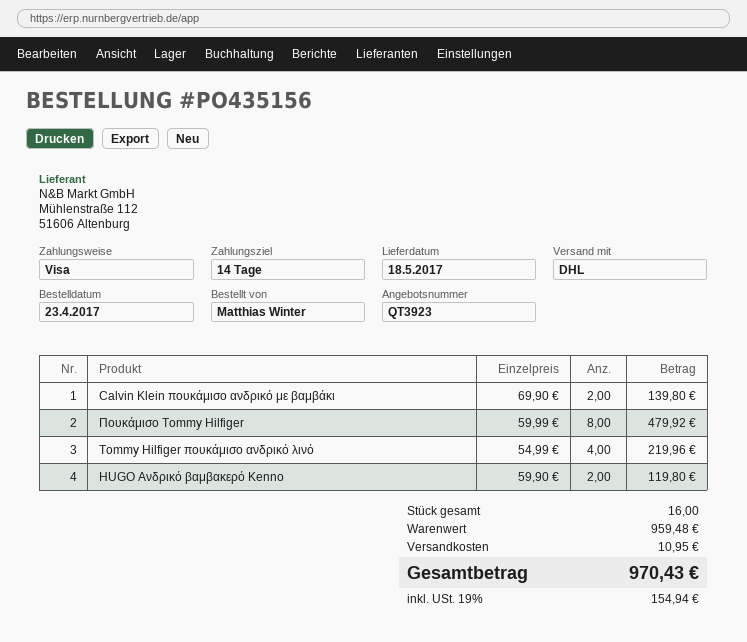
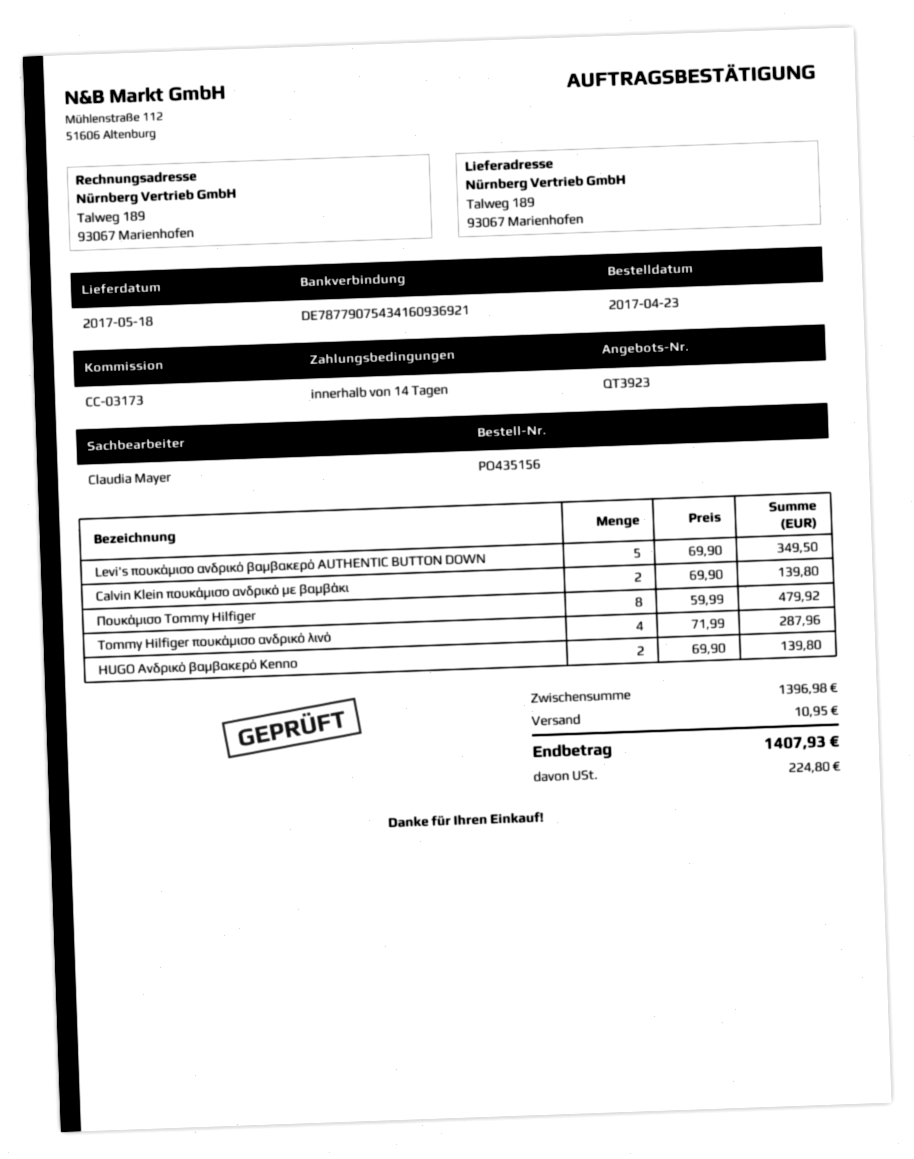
Tommy Hilfiger πουκάμισο ανδρικό λινό: 4 x 54.99 = 219.96 -> 4 x 71.99 = 287.96
HUGO Ανδρικό βαμβακερό Kenno: 2 x 59.90 = 119.80 -> 2 x 69.90 = 139.80
Levi's πουκάμισο ανδρικό βαμβακερό AUTHENTIC BUTTON DOWN: none -> 5 x 69.90 = 349.50
subtotal: 959.48 -> 1396.98
tax: 154.94 -> 224.80
total: 970.43 -> 1407.93

